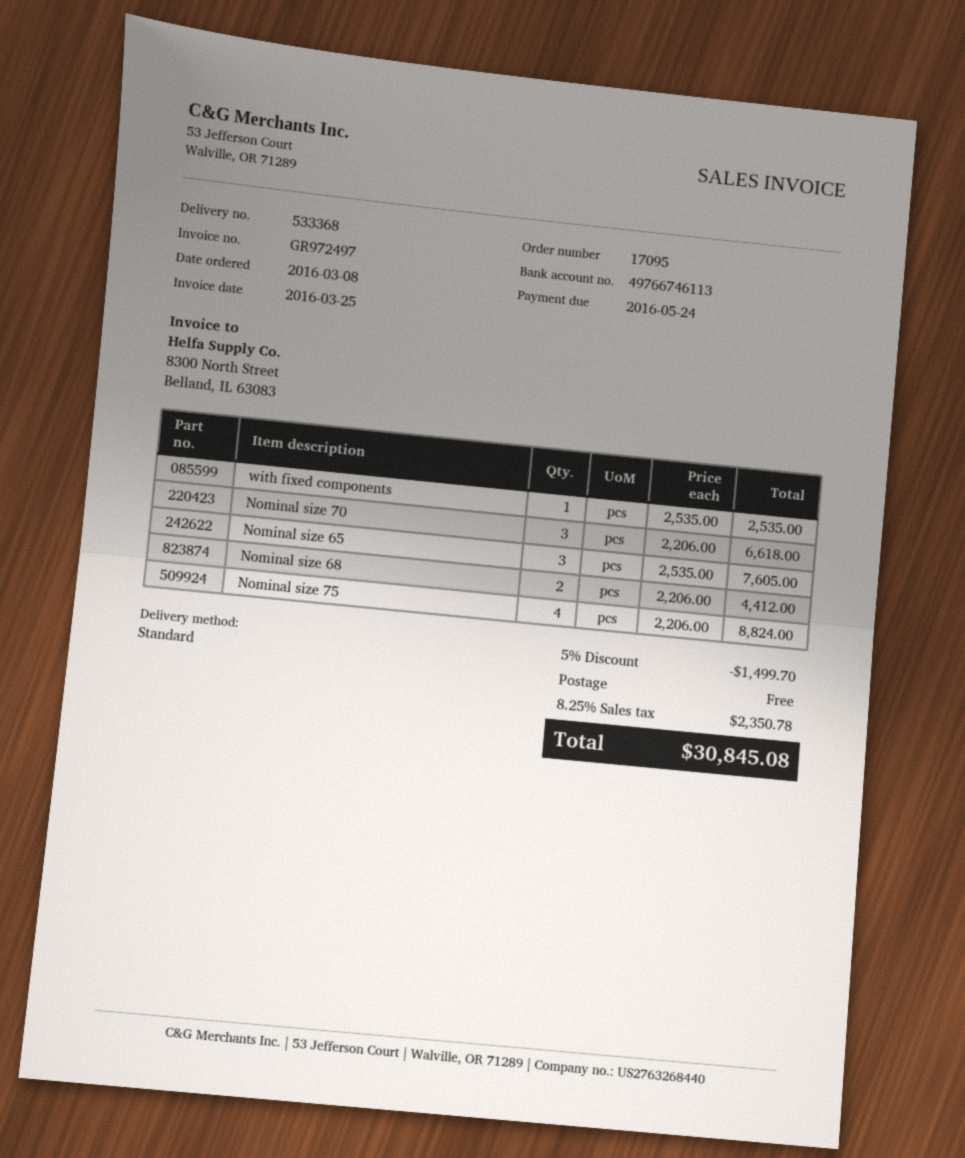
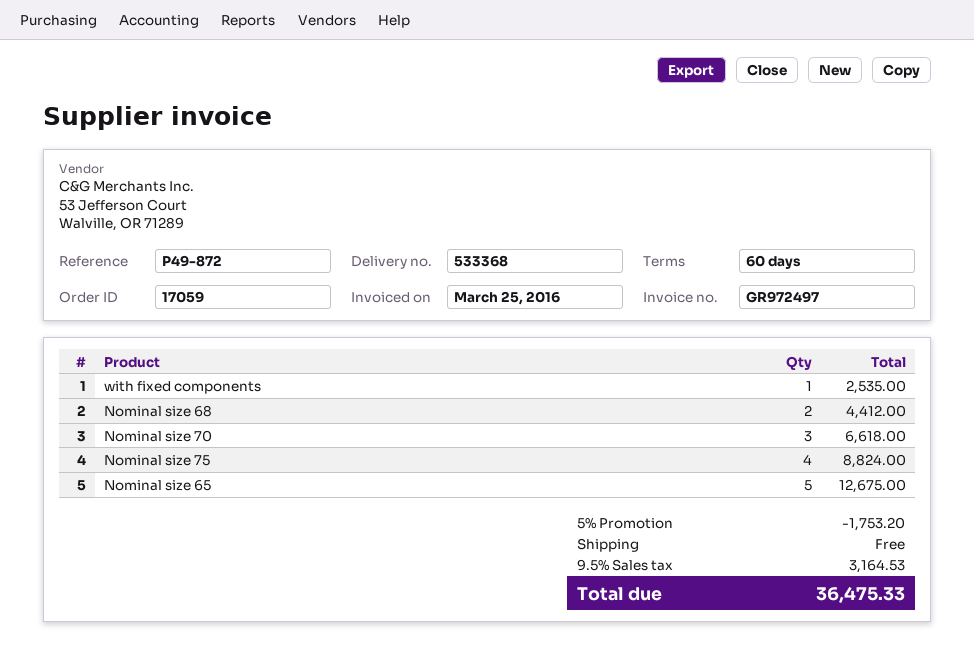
order number: 17095 -> 17059
Nominal size 65: 3 for 7605.00 -> 5 for 12675.00
discount: 5% = 1499.70 -> 5% = 1753.20
tax: 8.25% = 2350.78 -> 9.5% = 3164.53
total: 30845.08 -> 36475.33

